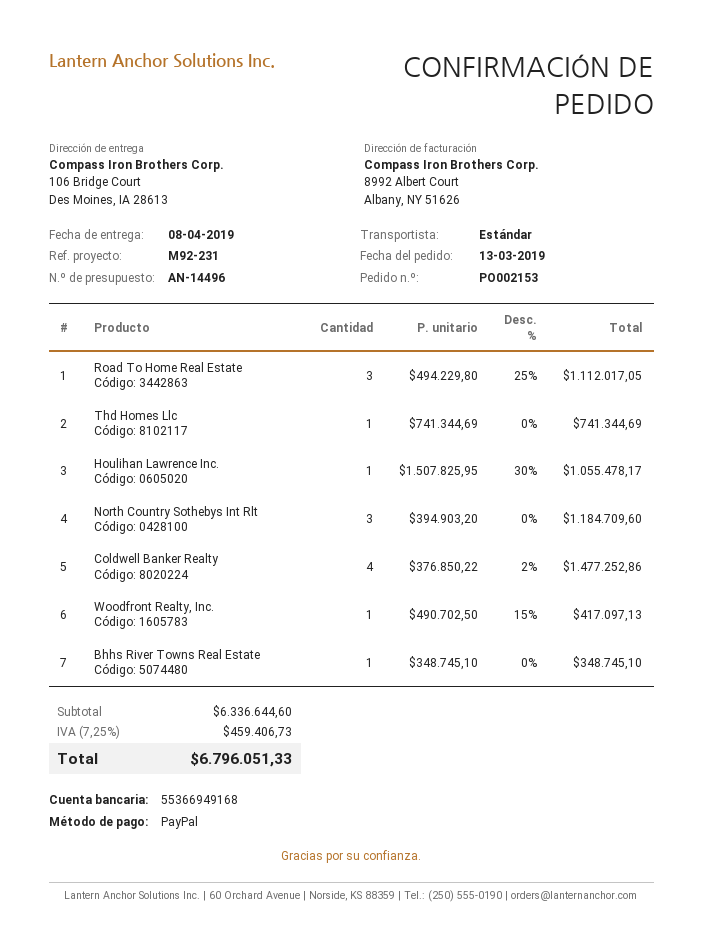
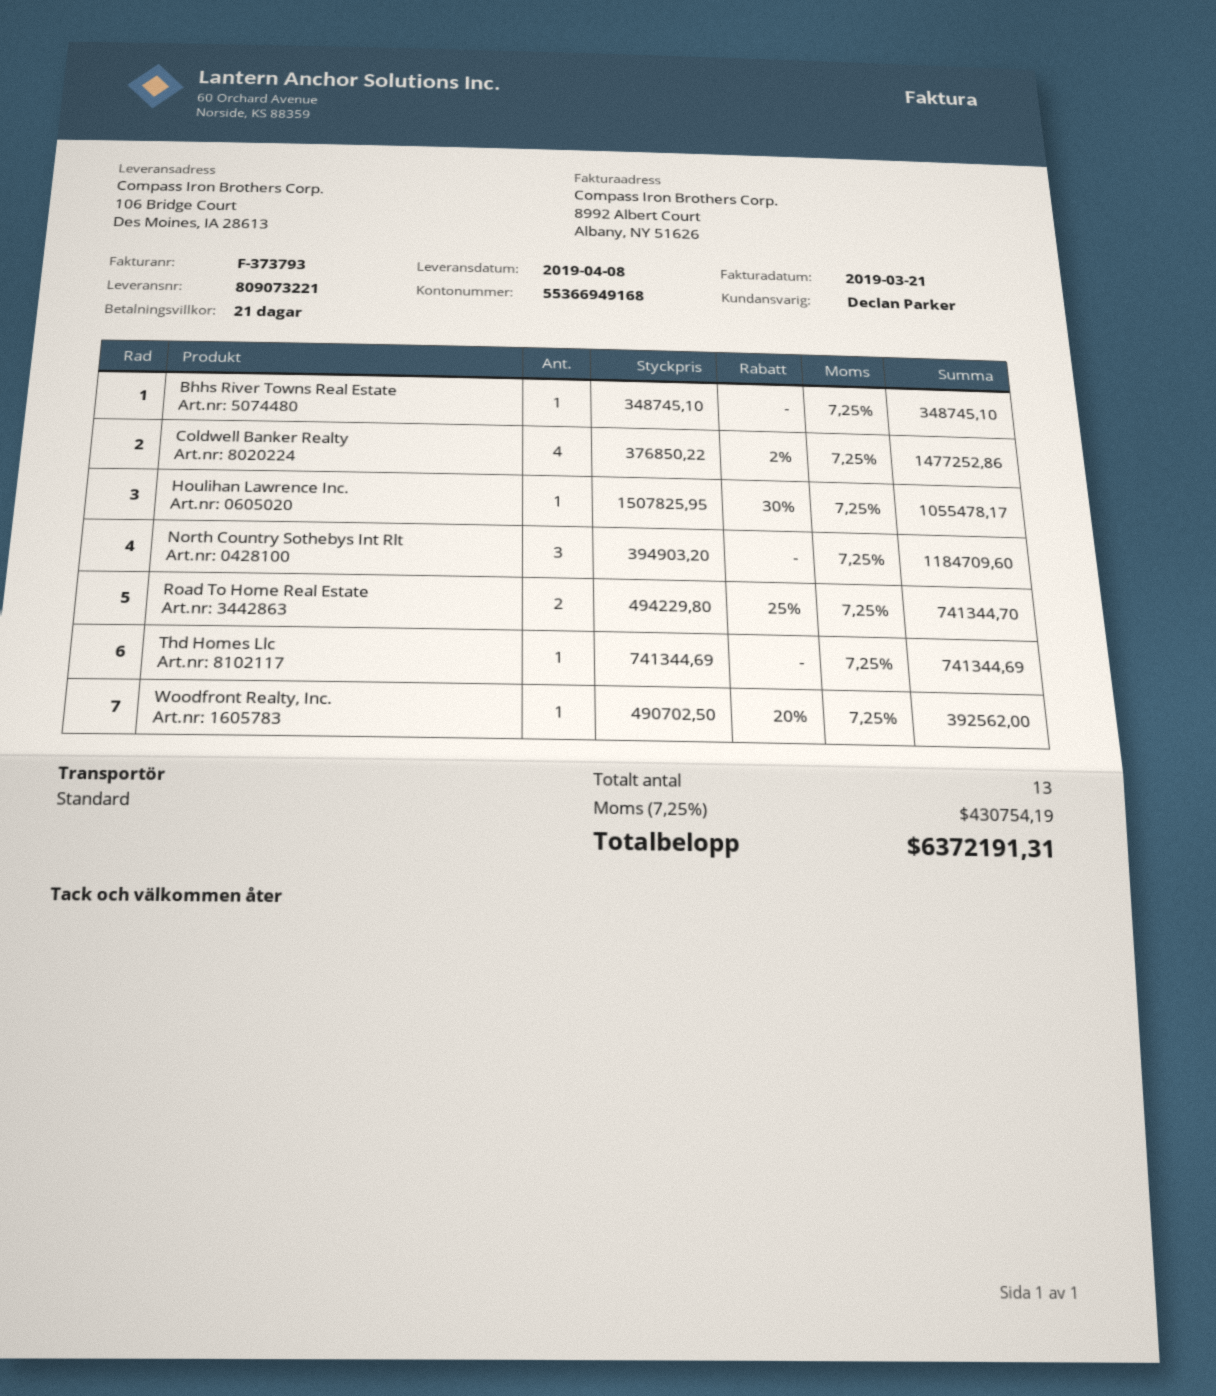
Road To Home Real Estate: 3 x 494229.80 - 25% = 1112017.05 -> 2 x 494229.80 - 25% = 741344.70
Woodfront Realty, Inc.: 1 x 490702.50 - 15% = 417097.13 -> 1 x 490702.50 - 20% = 392562.00
tax: 7.25% = 459406.73 -> 7.25% = 430754.19
total: 6796051.33 -> 6372191.31

